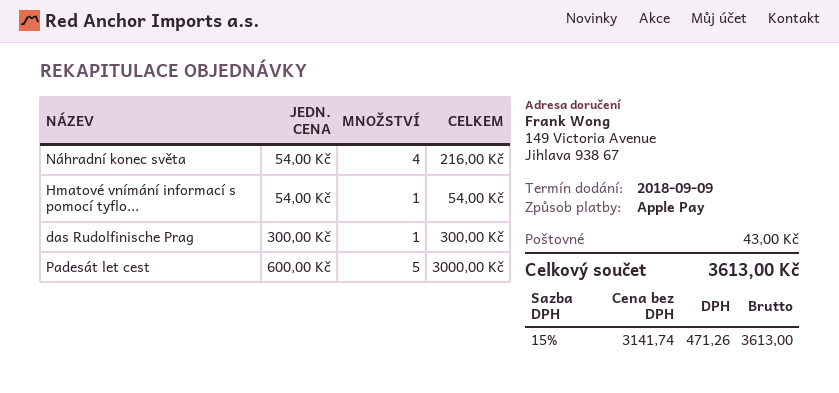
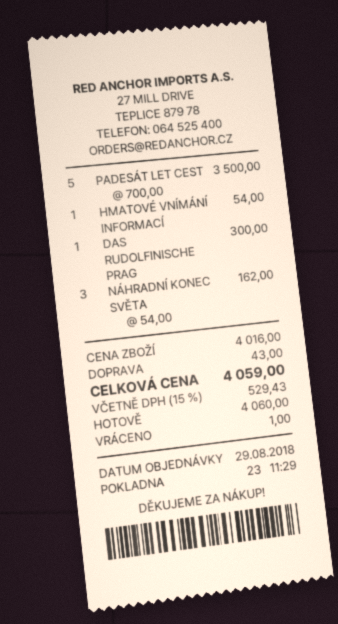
payment method: Apple Pay -> cash
Náhradní konec světa: 4 x 54.00 = 216.00 -> 3 x 54.00 = 162.00
Padesát let cest: 5 x 600.00 = 3000.00 -> 5 x 700.00 = 3500.00
tax: 15% = 471.26 -> 15% = 529.43
total: 3613.00 -> 4059.00

